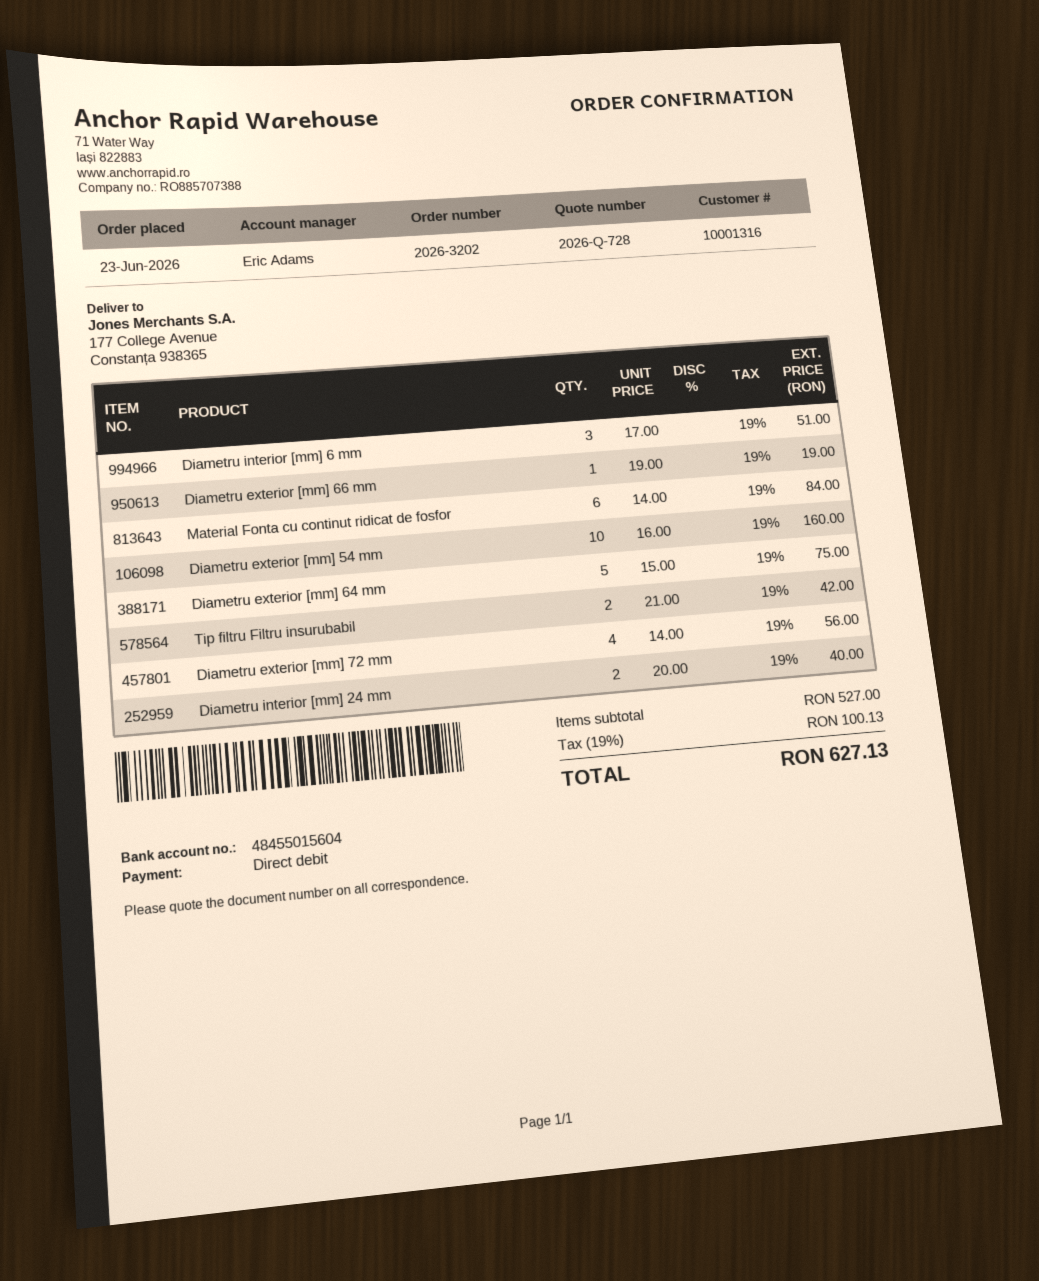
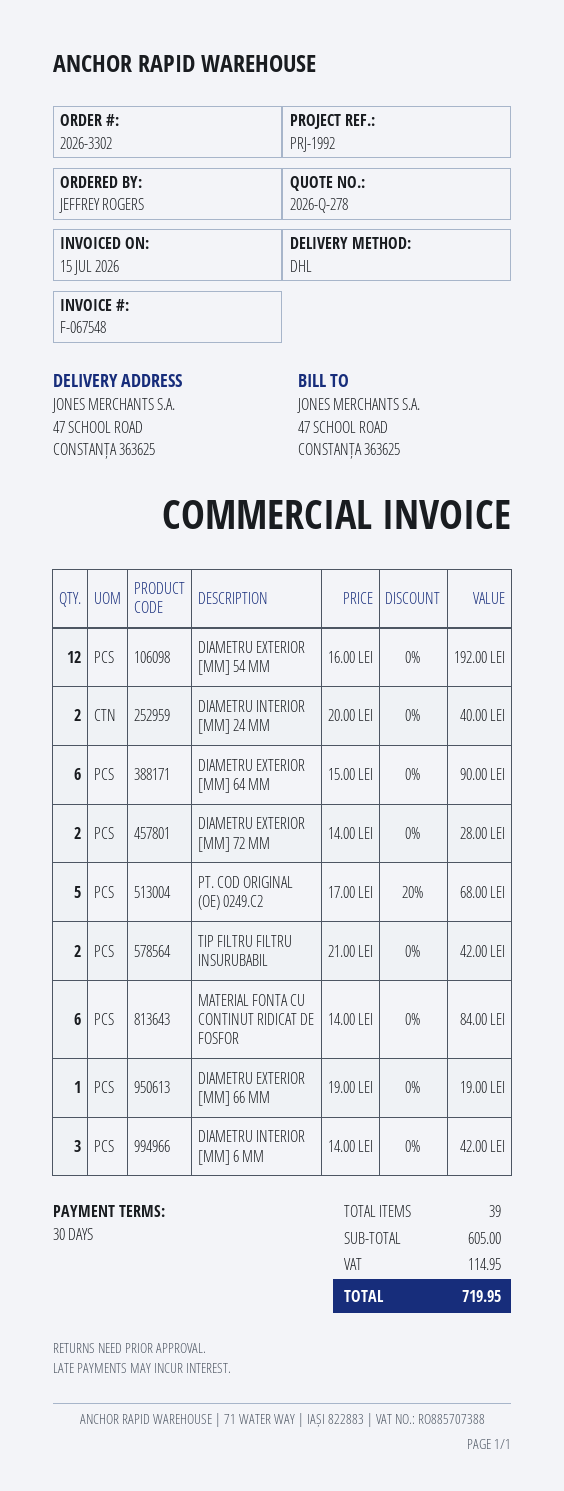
quote number: 2026-Q-728 -> 2026-Q-278
order number: 2026-3202 -> 2026-3302
ship to: 177 College Avenue, Constanța 938365 -> 47 SCHOOL ROAD, CONSTANȚA 363625
Diametru interior [mm] 6 mm: 3 x 17.00 = 51.00 -> 3 x 14.00 = 42.00
Diametru exterior [mm] 54 mm: 10 x 16.00 = 160.00 -> 12 x 16.00 = 192.00
Diametru exterior [mm] 64 mm: 5 x 15.00 = 75.00 -> 6 x 15.00 = 90.00
Diametru exterior [mm] 72 mm: 4 x 14.00 = 56.00 -> 2 x 14.00 = 28.00
PT. COD ORIGINAL (OE) 0249.C2: none -> 5 x 17.00 - 20% = 68.00
subtotal: 527.00 -> 605.00
tax: 100.13 -> 114.95
total: 627.13 -> 719.95

